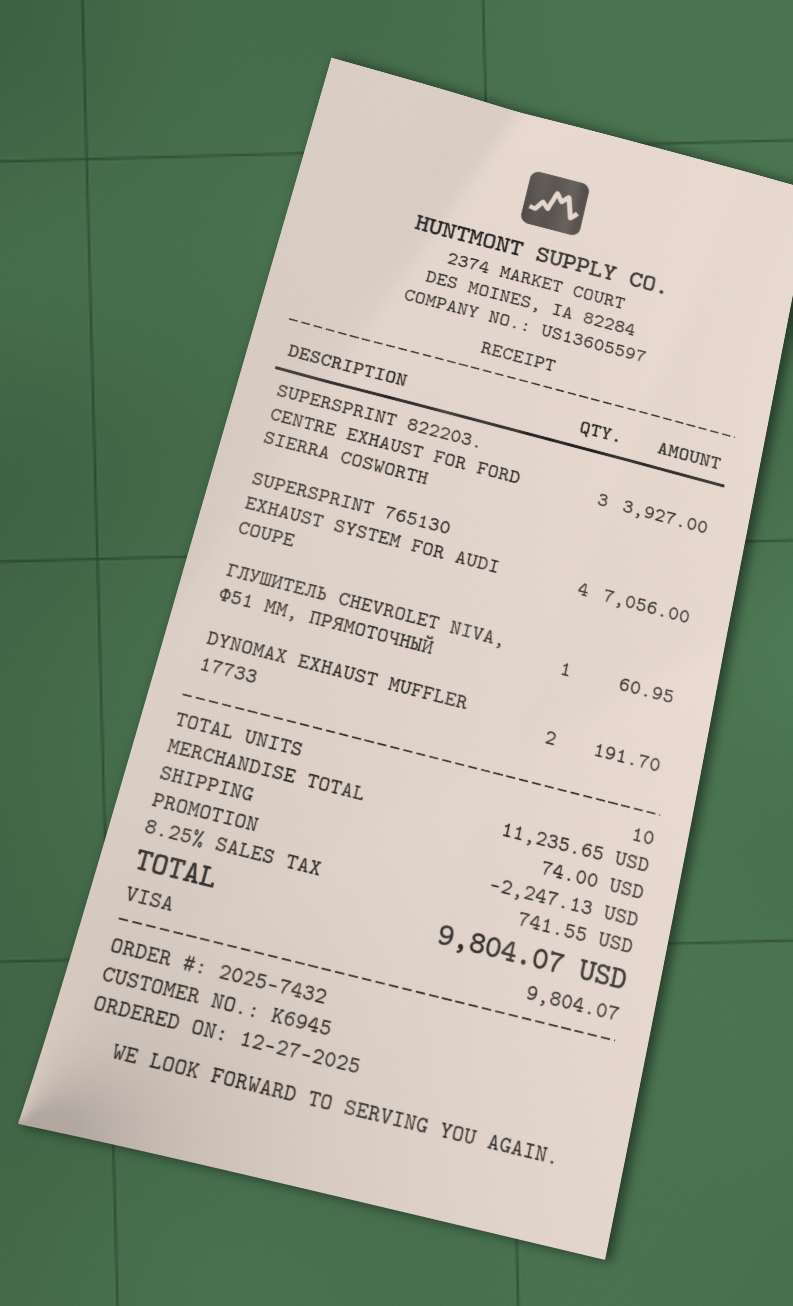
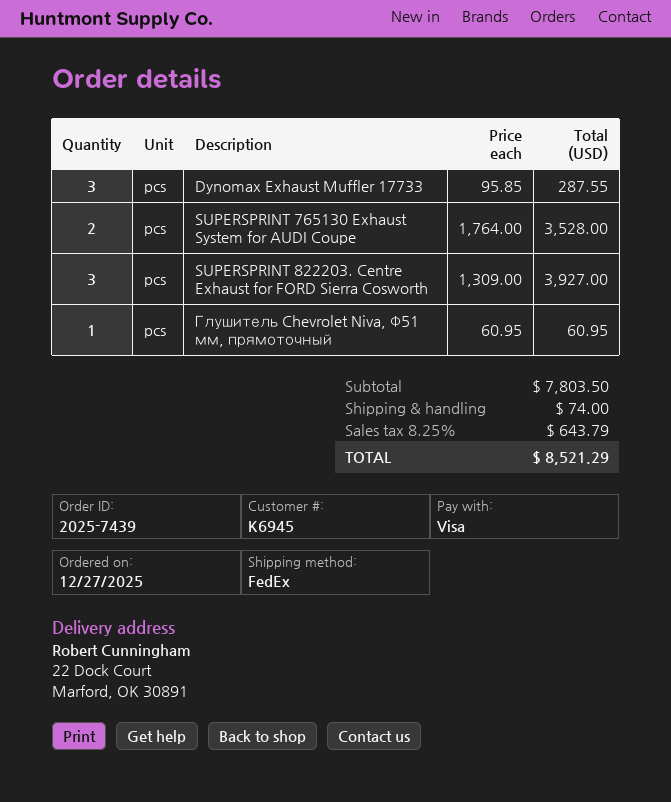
order number: 2025-7432 -> 2025-7439
SUPERSPRINT 765130 EXHAUST SYSTEM FOR AUDI COUPE: 4 for 7056.00 -> 2 for 3528.00
DYNOMAX EXHAUST MUFFLER 17733: 2 for 191.70 -> 3 for 287.55
subtotal: 11235.65 -> 7803.50
discount: 2247.13 -> none
tax: 8.25% = 741.55 -> 8.25% = 643.79
total: 9804.07 -> 8521.29

